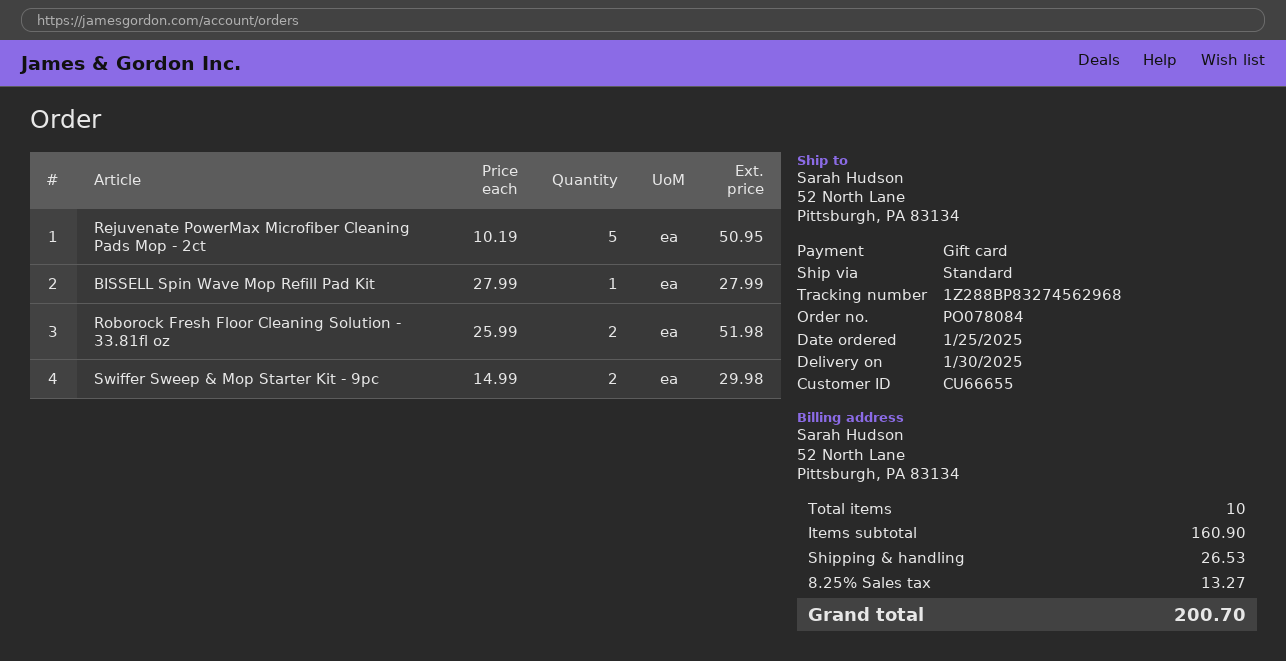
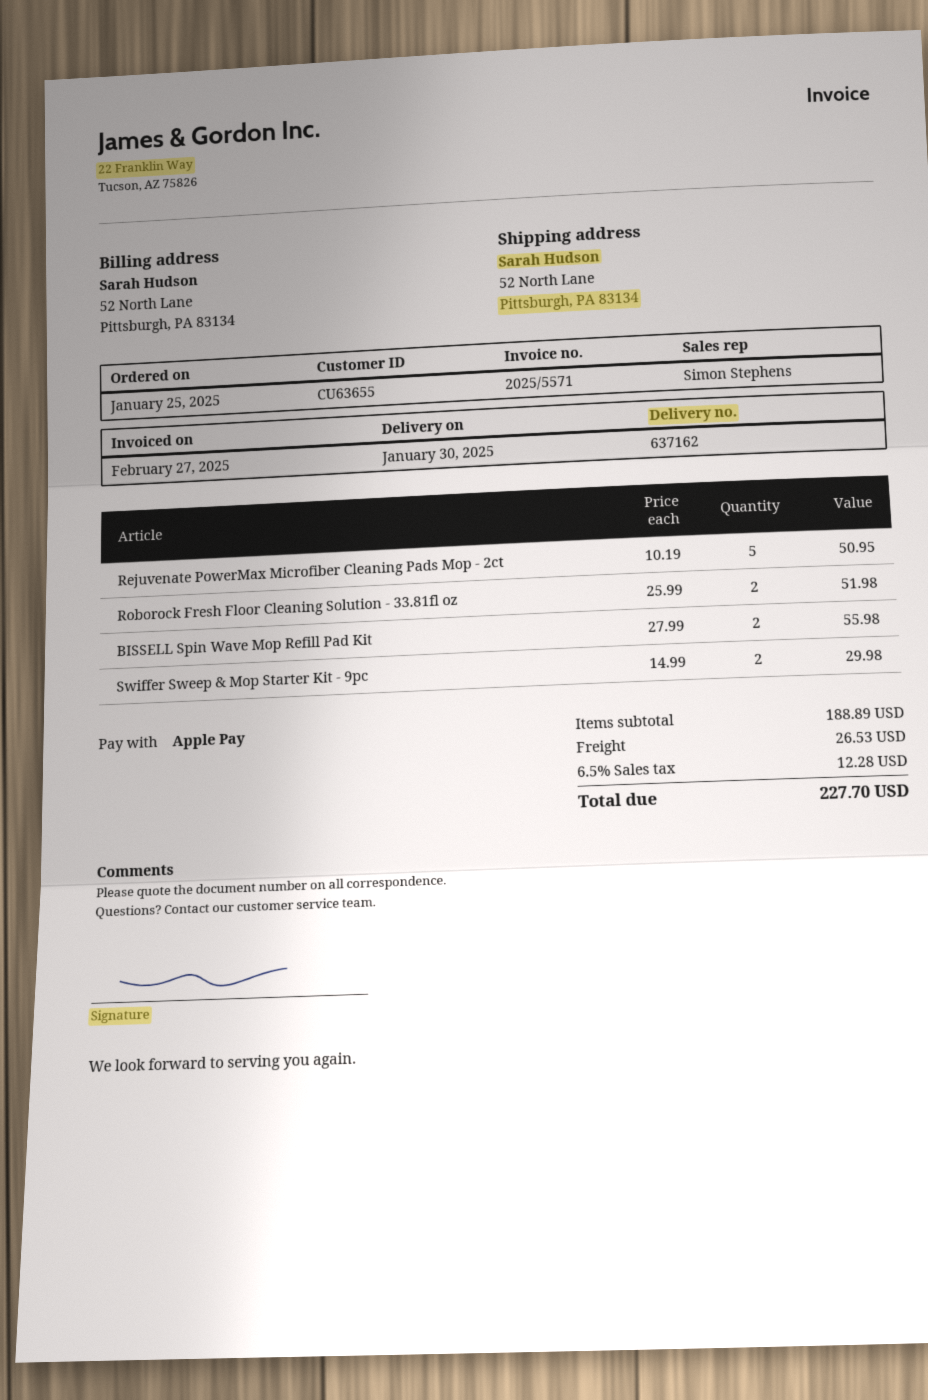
customer number: CU66655 -> CU63655
payment method: gift card -> Apple Pay
BISSELL Spin Wave Mop Refill Pad Kit: 1 x 27.99 = 27.99 -> 2 x 27.99 = 55.98
subtotal: 160.90 -> 188.89
tax: 8.25% = 13.27 -> 6.5% = 12.28
total: 200.70 -> 227.70

